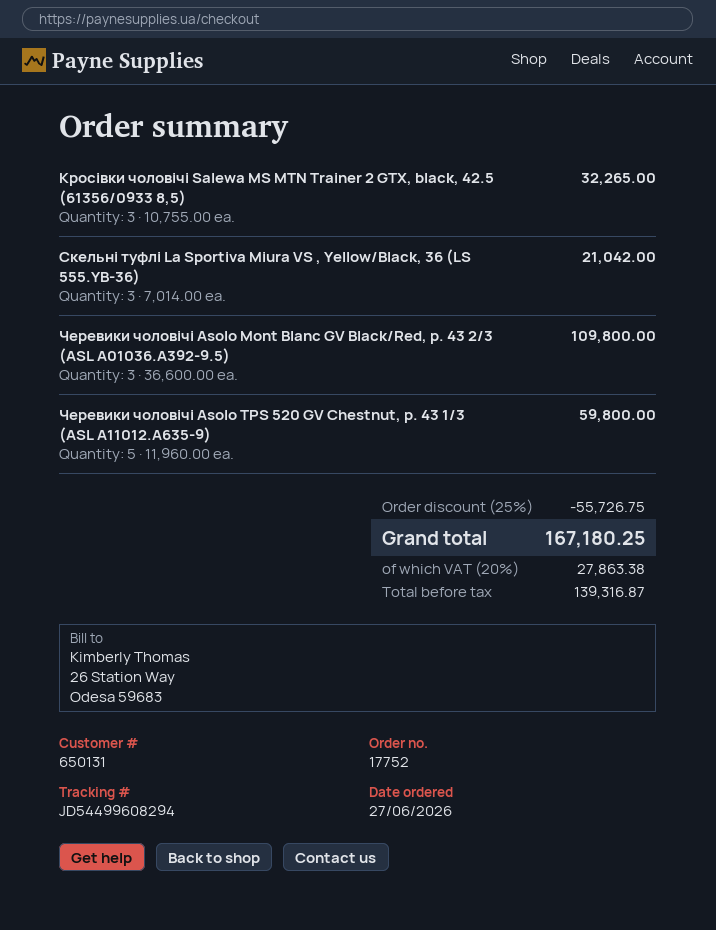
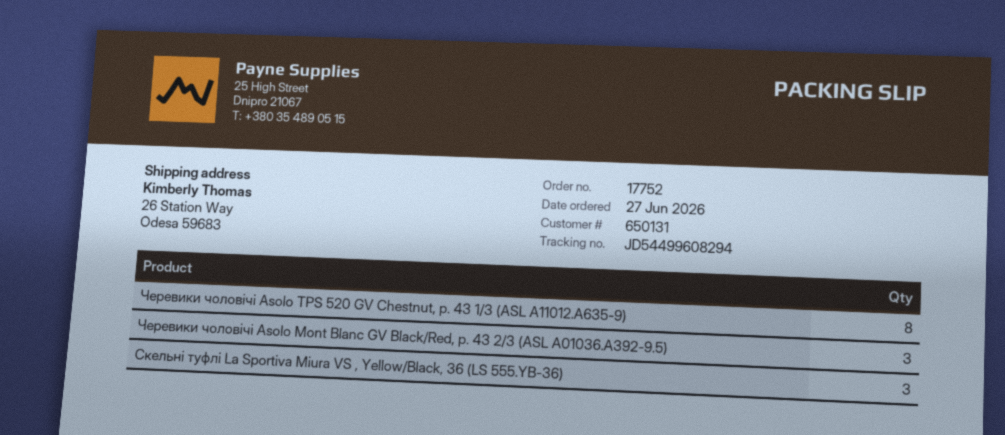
Кросівки чоловічі Salewa MS MTN Trainer 2 GTX, black, 42.5 (61356/0933 8,5): 3 -> none
Черевики чоловічі Asolo TPS 520 GV Chestnut, р. 43 1/3 (ASL A11012.A635-9): 5 -> 8

